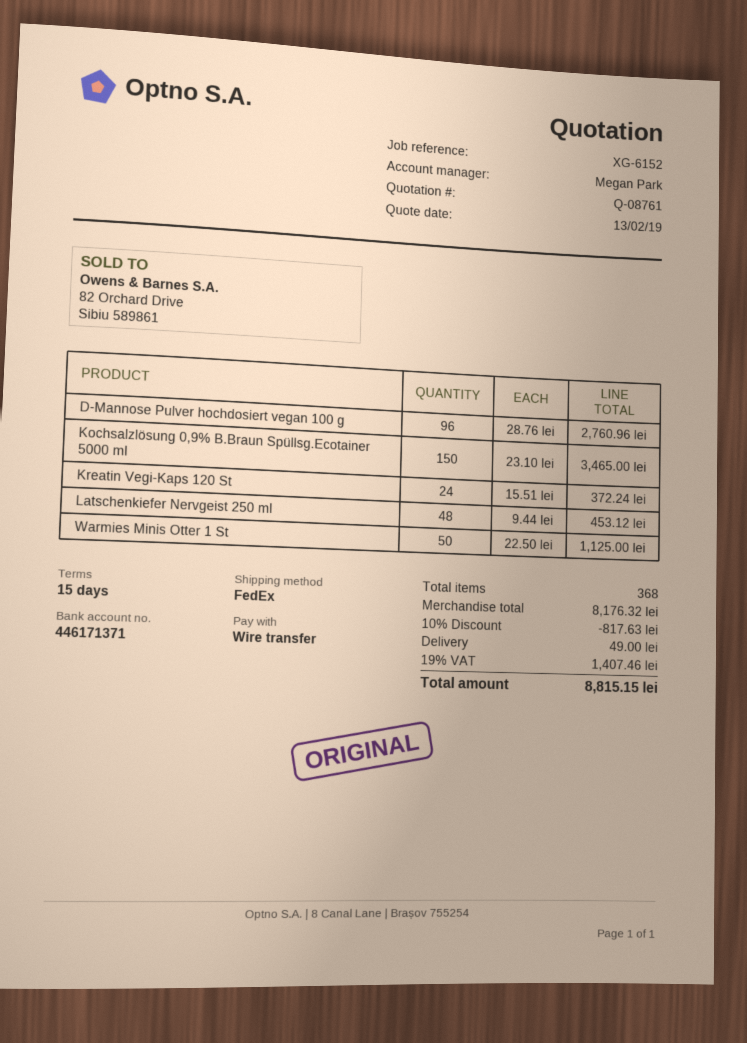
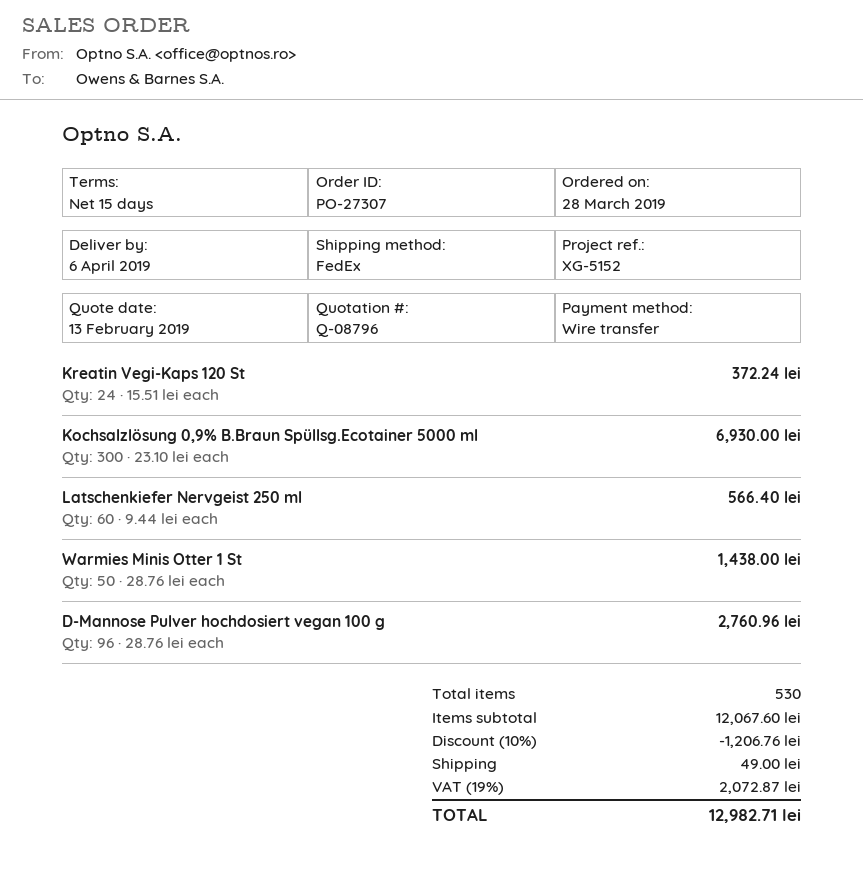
quote number: Q-08761 -> Q-08796
reference: XG-6152 -> XG-5152
Kochsalzlösung 0,9% B.Braun Spüllsg.Ecotainer 5000 ml: 150 x 23.10 = 3465.00 -> 300 x 23.10 = 6930.00
Latschenkiefer Nervgeist 250 ml: 48 x 9.44 = 453.12 -> 60 x 9.44 = 566.40
Warmies Minis Otter 1 St: 50 x 22.50 = 1125.00 -> 50 x 28.76 = 1438.00
total quantity: 368 -> 530
subtotal: 8176.32 -> 12067.60
discount: 10% = 817.63 -> 10% = 1206.76
tax: 19% = 1407.46 -> 19% = 2072.87
total: 8815.15 -> 12982.71

